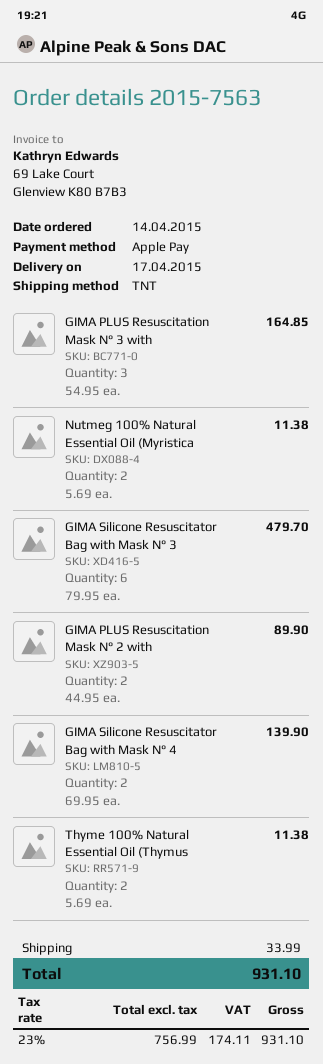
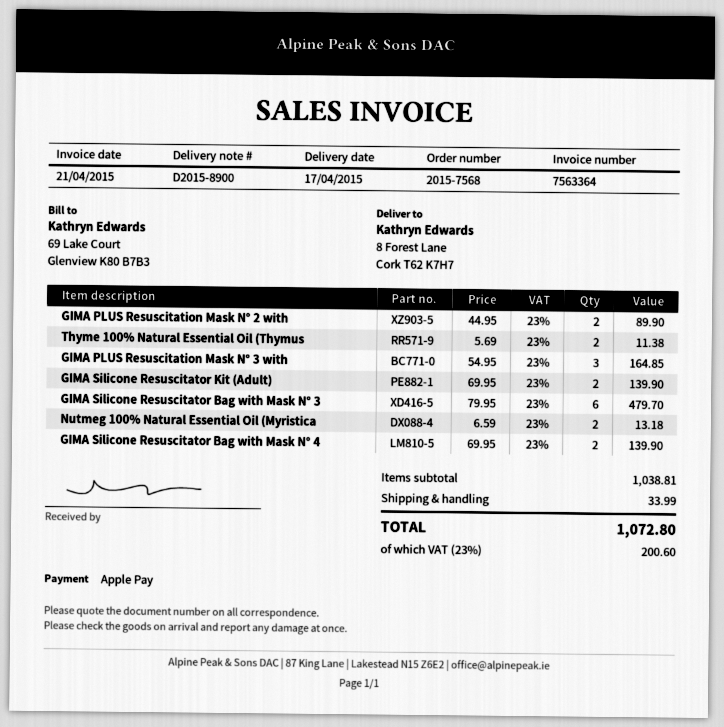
order number: 2015-7563 -> 2015-7568
Nutmeg 100% Natural Essential Oil (Myristica: 2 x 5.69 = 11.38 -> 2 x 6.59 = 13.18
GIMA Silicone Resuscitator Kit (Adult): none -> 2 x 69.95 = 139.90
tax: 23% = 174.11 -> 23% = 200.60
total: 931.10 -> 1072.80

